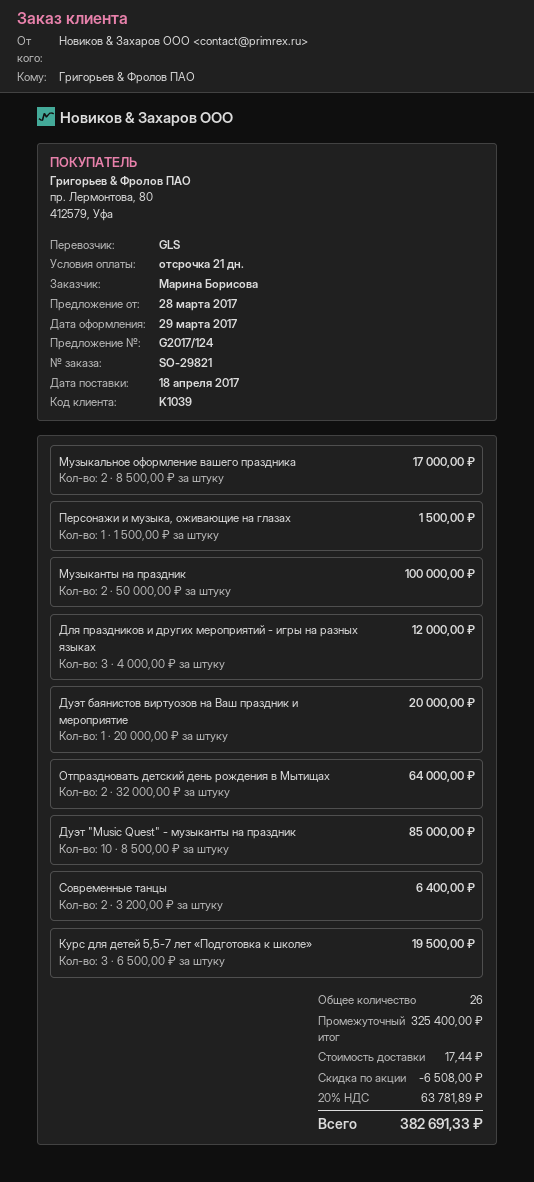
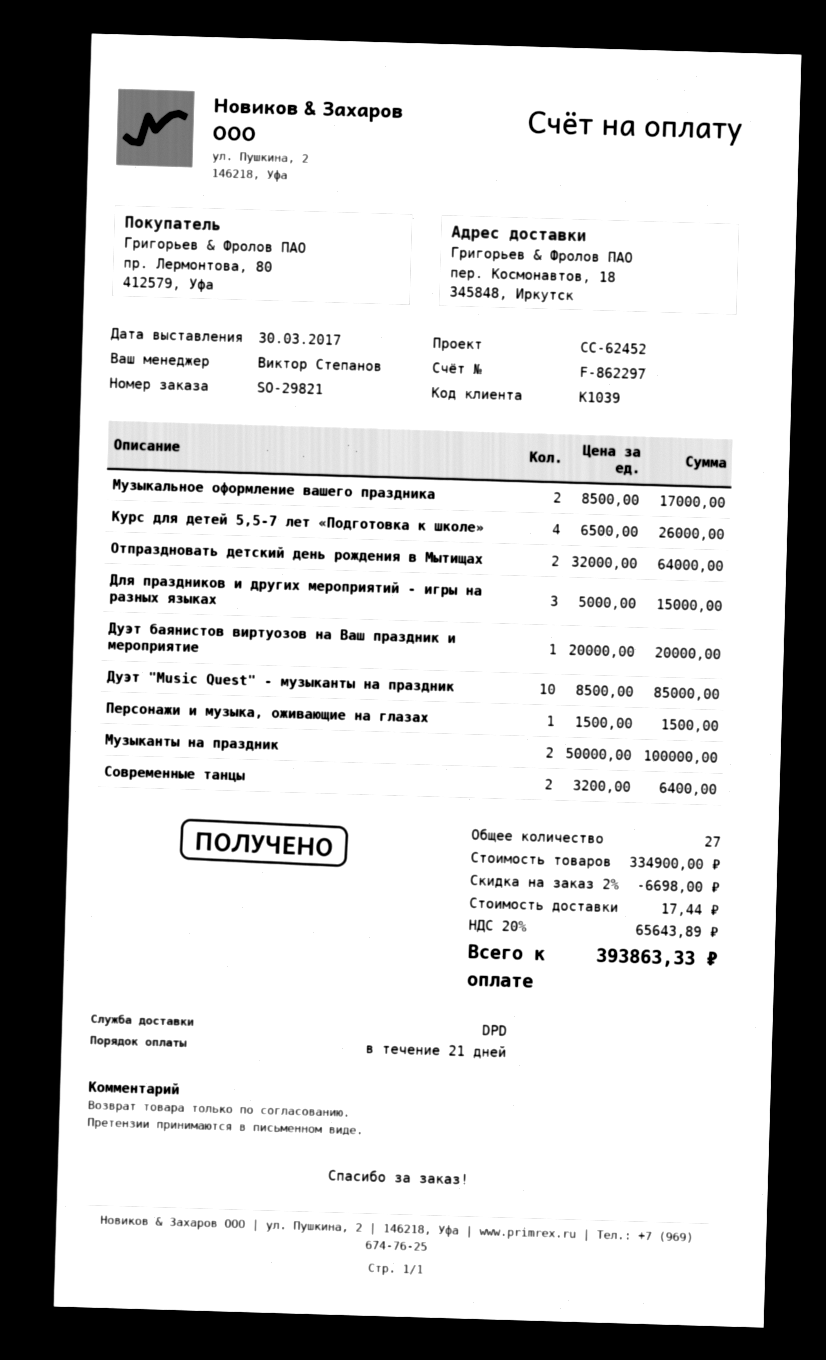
shipping method: GLS -> DPD
Для праздников и других мероприятий - игры на разных языках: 3 x 4000.00 = 12000.00 -> 3 x 5000.00 = 15000.00
Курс для детей 5,5-7 лет «Подготовка к школе»: 3 x 6500.00 = 19500.00 -> 4 x 6500.00 = 26000.00
total quantity: 26 -> 27
subtotal: 325400.00 -> 334900.00
discount: 6508.00 -> 6698.00
tax: 20% = 63781.89 -> 20% = 65643.89
total: 382691.33 -> 393863.33

